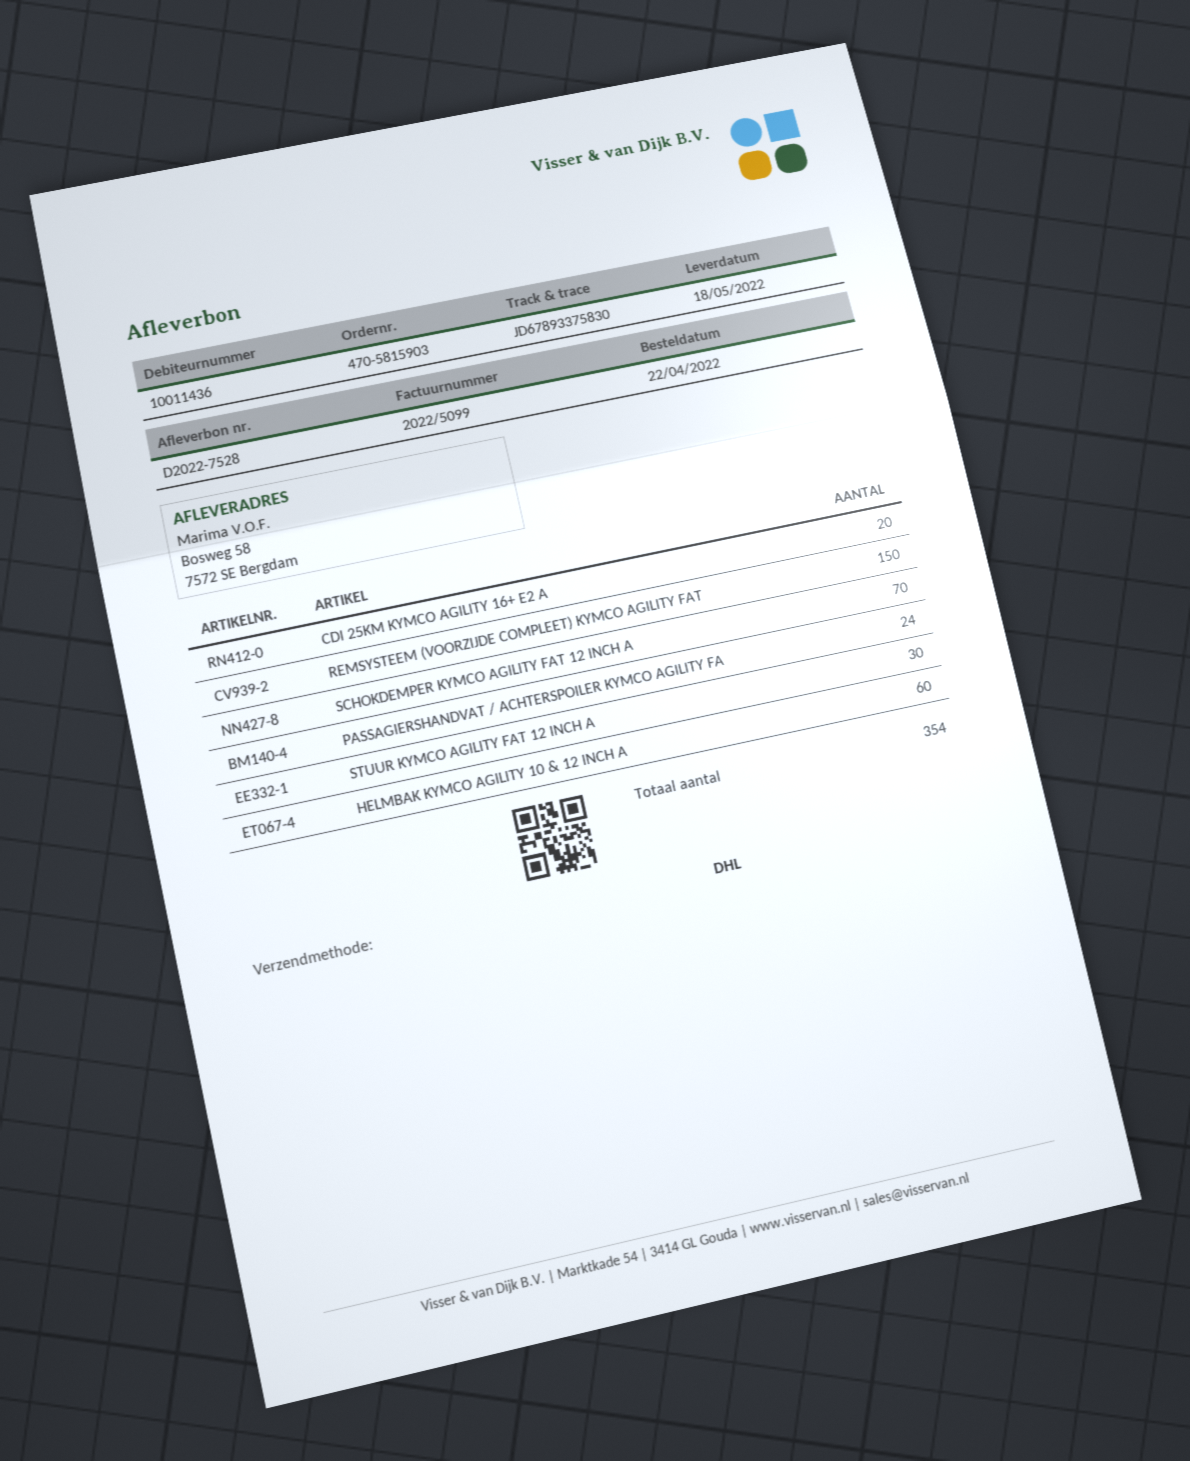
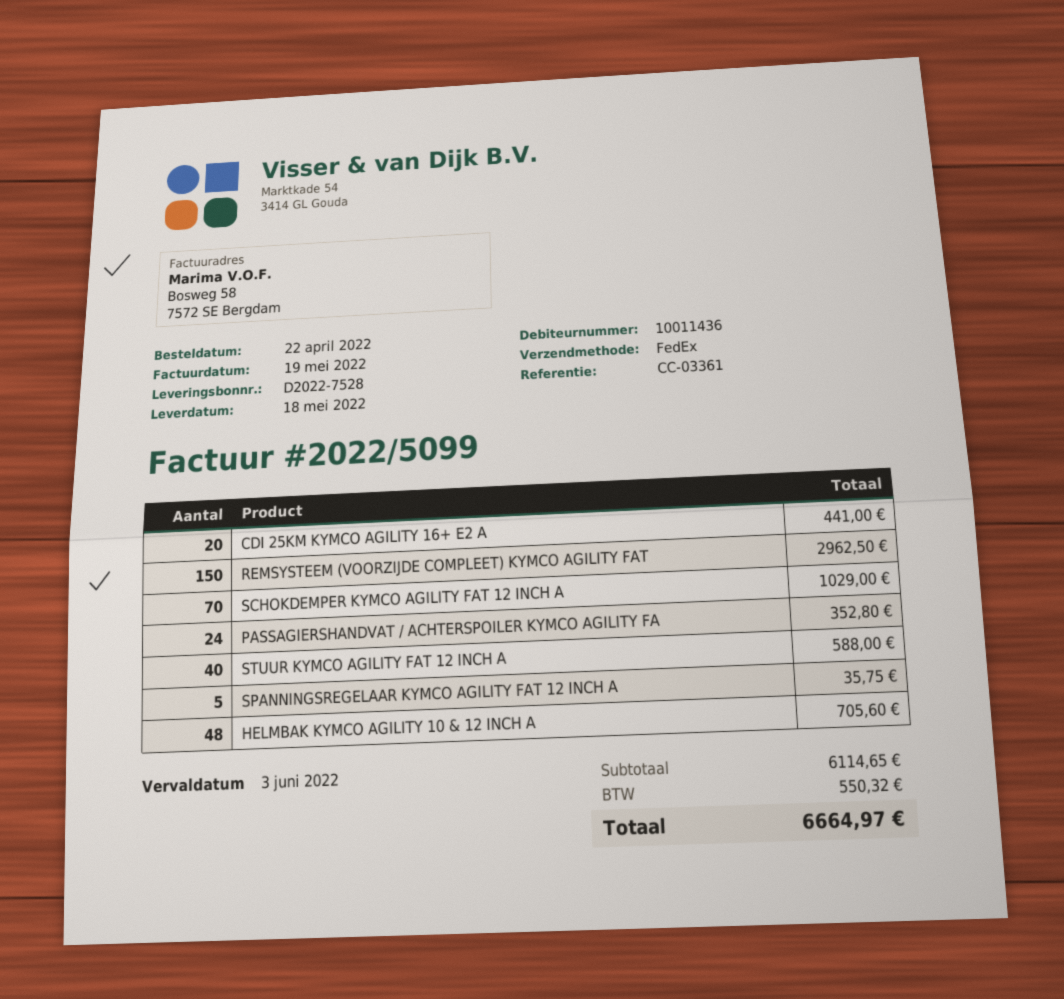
shipping method: DHL -> FedEx
STUUR KYMCO AGILITY FAT 12 INCH A: 30 -> 40
HELMBAK KYMCO AGILITY 10 & 12 INCH A: 60 -> 48
SPANNINGSREGELAAR KYMCO AGILITY FAT 12 INCH A: none -> 5

